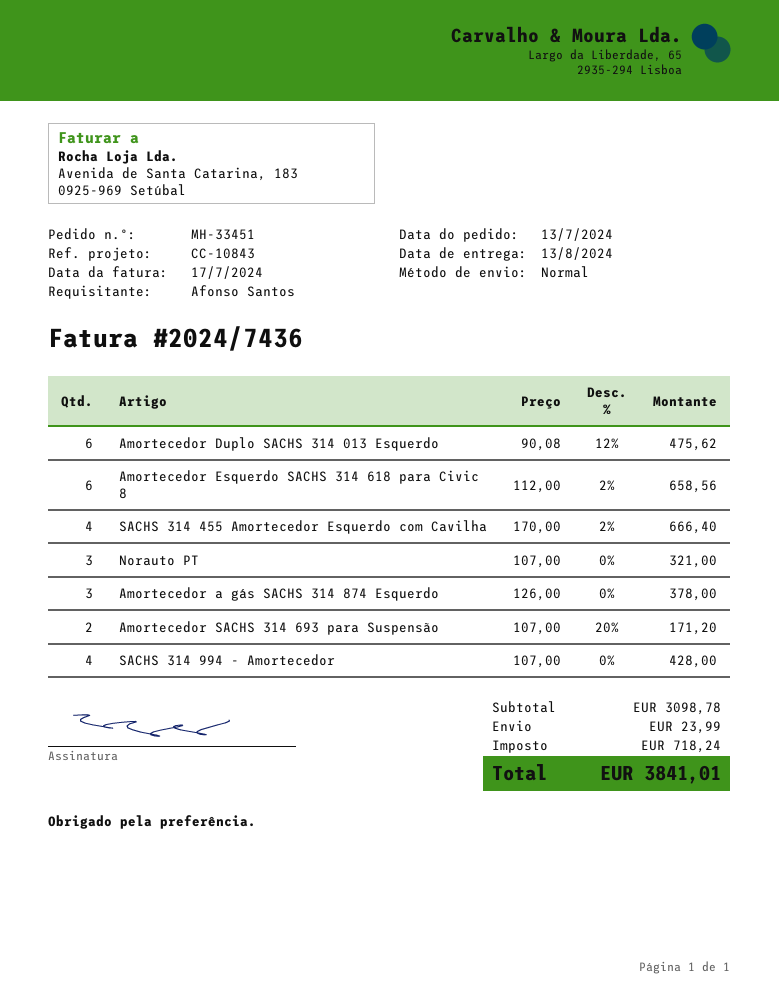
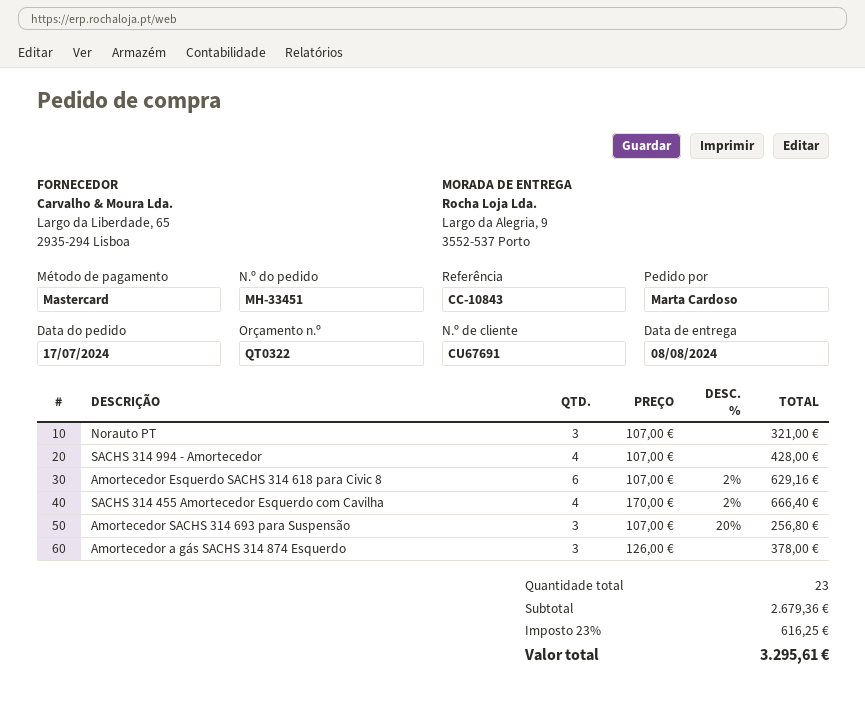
order date: 2024-07-13 -> 2024-07-17
delivery date: 2024-08-13 -> 2024-08-08
ordered by: Afonso Santos -> Marta Cardoso
Amortecedor Duplo SACHS 314 013 Esquerdo: 6 x 90.08 - 12% = 475.62 -> none
Amortecedor Esquerdo SACHS 314 618 para Civic 8: 6 x 112.00 - 2% = 658.56 -> 6 x 107.00 - 2% = 629.16
Amortecedor SACHS 314 693 para Suspensão: 2 x 107.00 - 20% = 171.20 -> 3 x 107.00 - 20% = 256.80
subtotal: 3098.78 -> 2679.36
shipping: 23.99 -> none
tax: 718.24 -> 616.25
total: 3841.01 -> 3295.61

